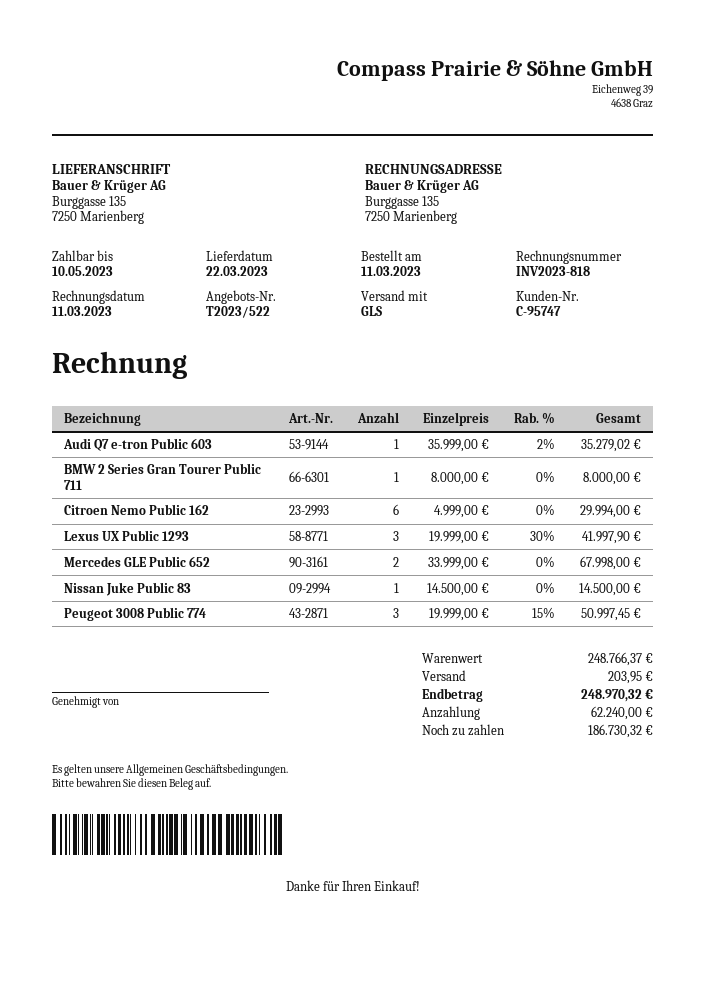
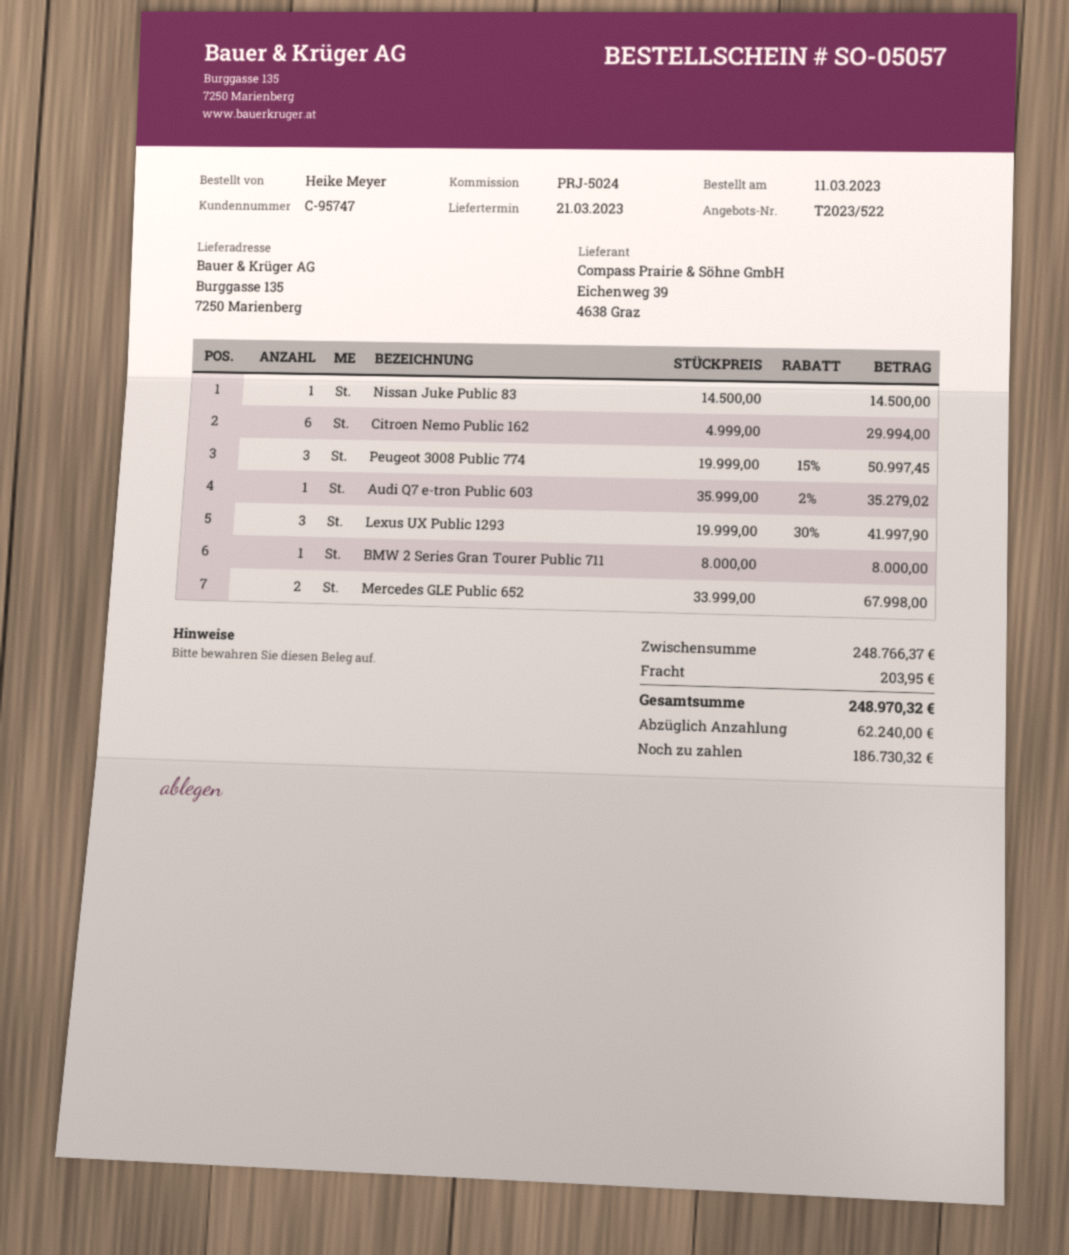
delivery date: 2023-03-22 -> 2023-03-21

